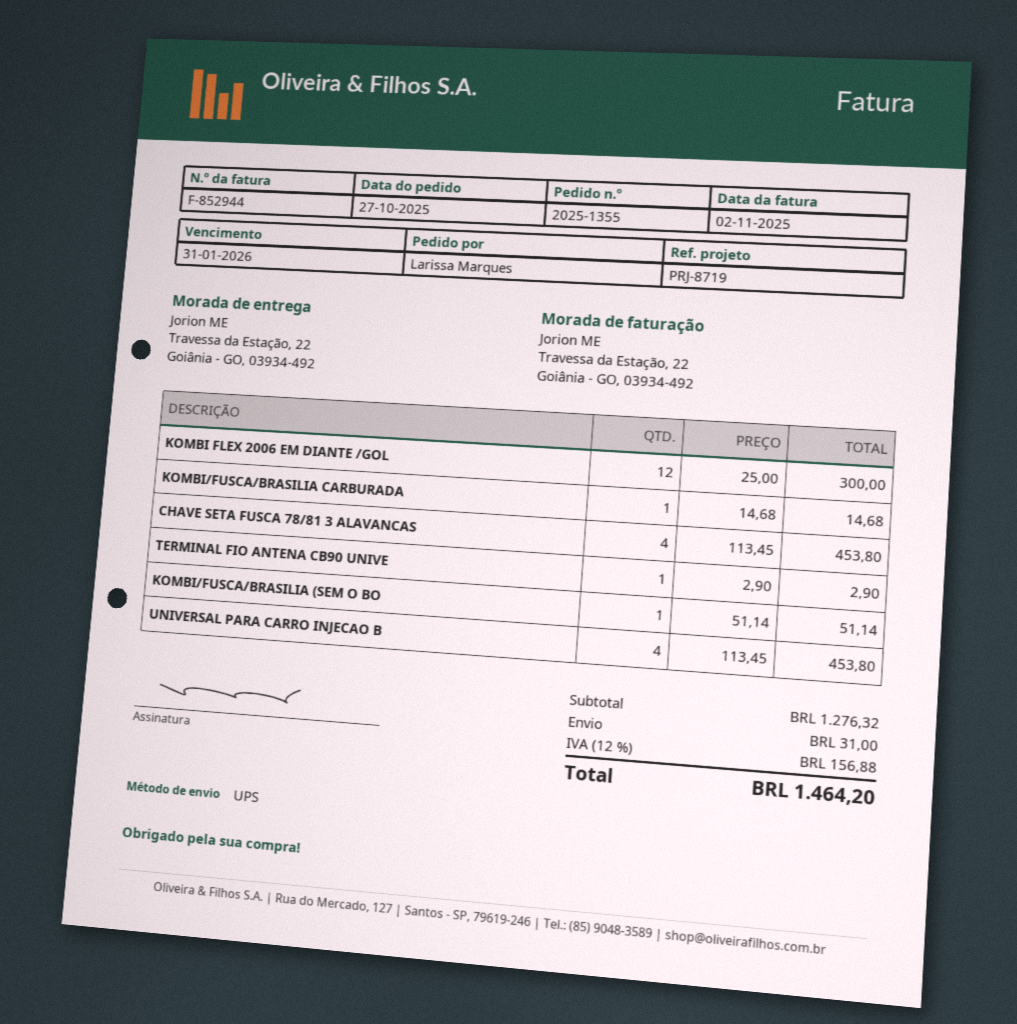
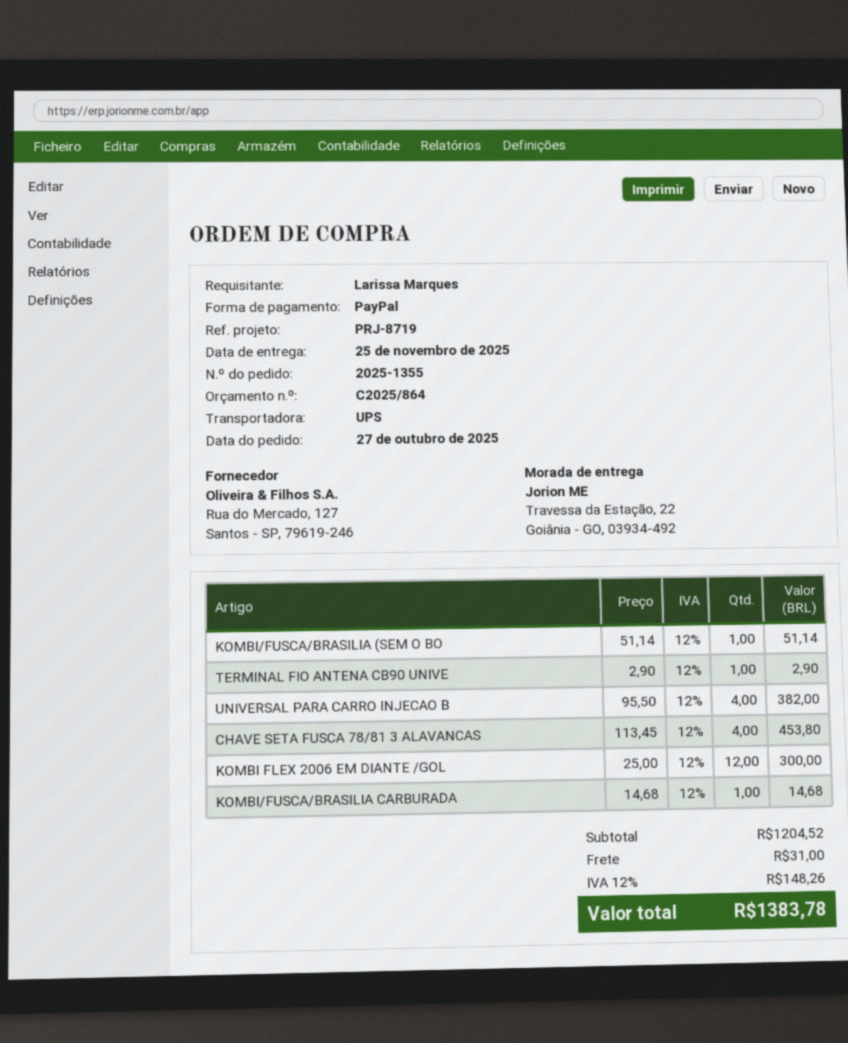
UNIVERSAL PARA CARRO INJECAO B: 4 x 113.45 = 453.80 -> 4 x 95.50 = 382.00
subtotal: 1276.32 -> 1204.52
tax: 12% = 156.88 -> 12% = 148.26
total: 1464.20 -> 1383.78

